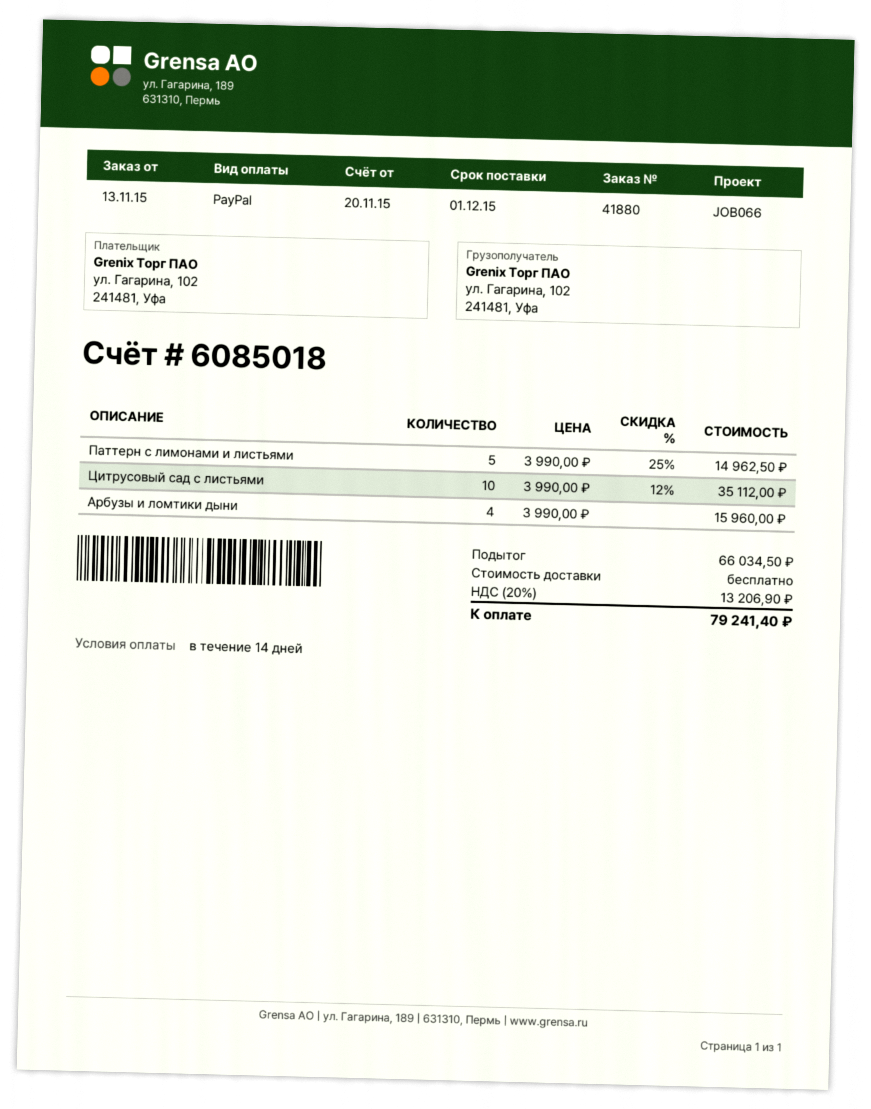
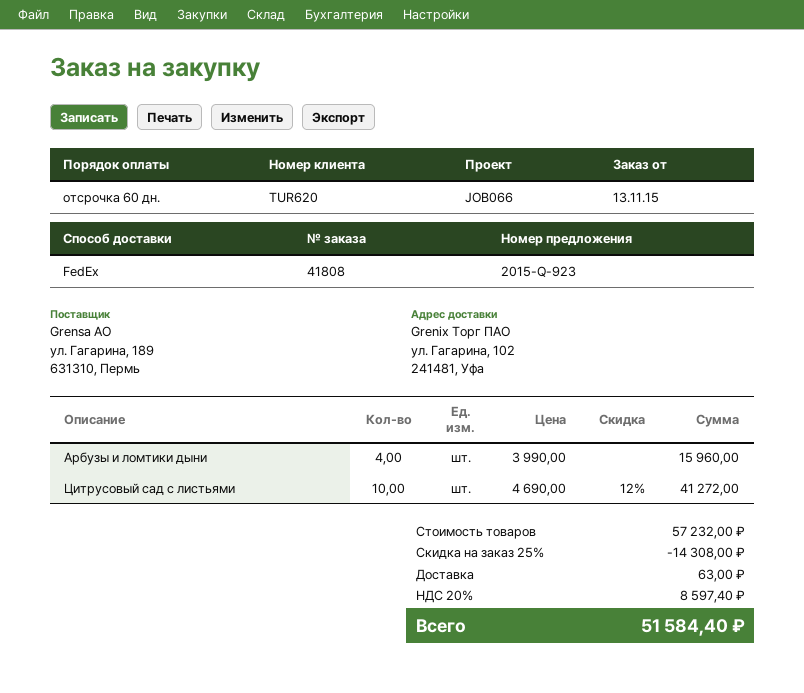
order number: 41880 -> 41808
payment terms: 14 days -> 60 days
Паттерн с лимонами и листьями: 5 x 3990.00 - 25% = 14962.50 -> none
Цитрусовый сад с листьями: 10 x 3990.00 - 12% = 35112.00 -> 10 x 4690.00 - 12% = 41272.00
subtotal: 66034.50 -> 57232.00
discount: none -> 25% = 14308.00
shipping: 0.00 -> 63.00
tax: 20% = 13206.90 -> 20% = 8597.40
total: 79241.40 -> 51584.40

